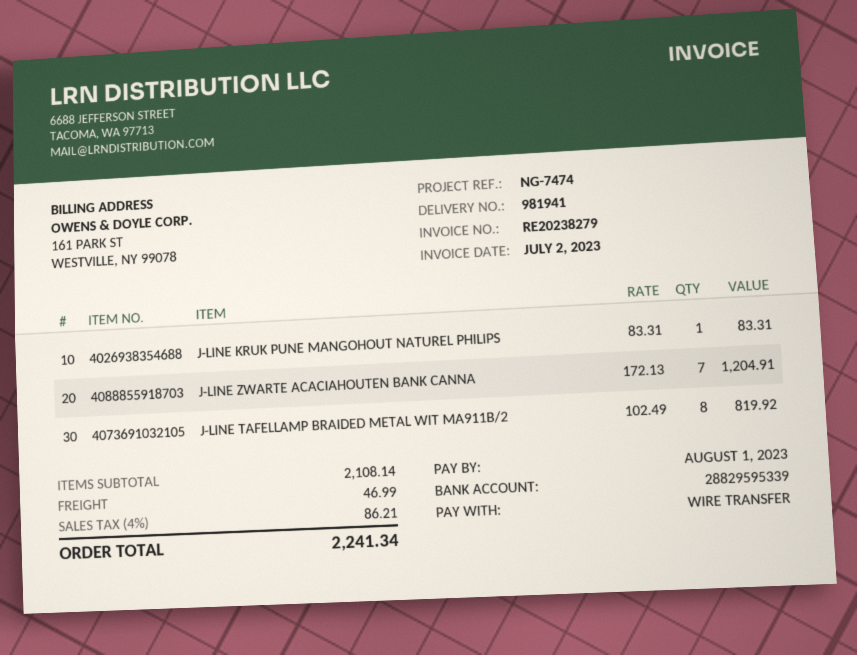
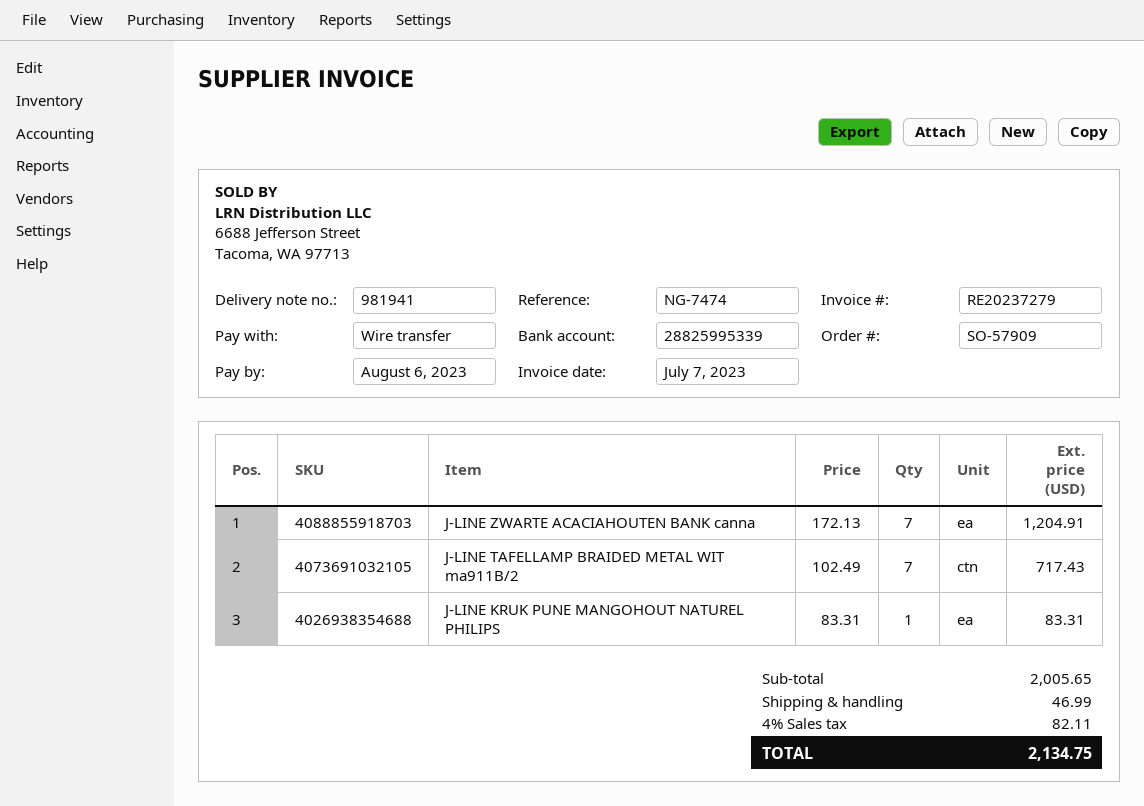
invoice number: RE20238279 -> RE20237279
invoice date: 2023-07-02 -> 2023-07-07
due date: 2023-08-01 -> 2023-08-06
bank account: 28829595339 -> 28825995339
J-LINE TAFELLAMP BRAIDED METAL WIT MA911B/2: 8 x 102.49 = 819.92 -> 7 x 102.49 = 717.43
subtotal: 2108.14 -> 2005.65
tax: 4% = 86.21 -> 4% = 82.11
total: 2241.34 -> 2134.75

